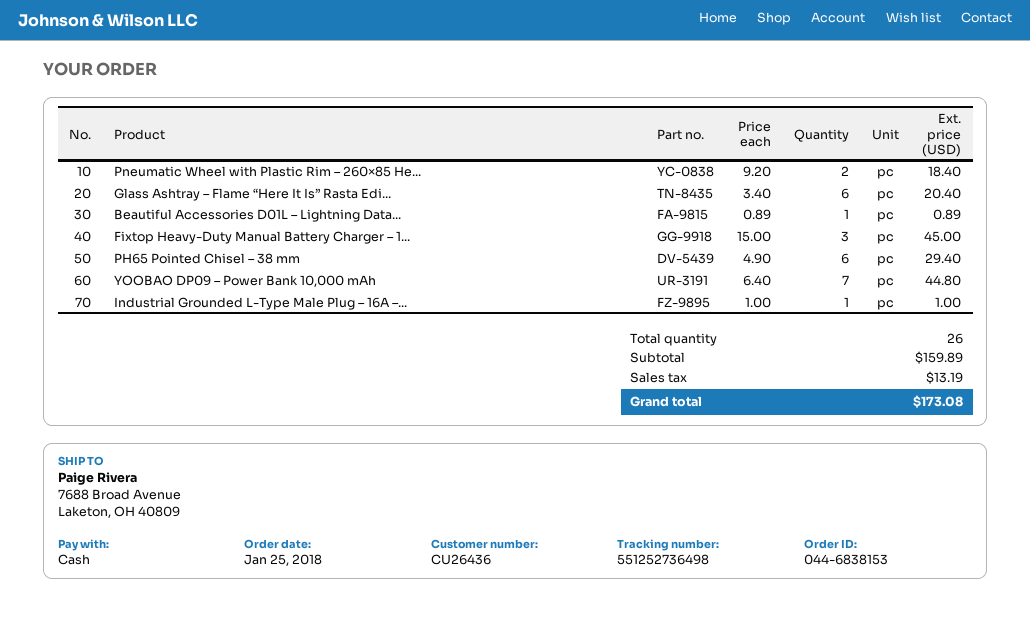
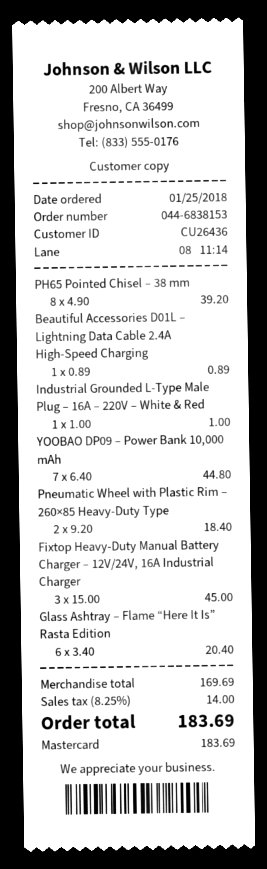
payment method: cash -> Mastercard
PH65 Pointed Chisel – 38 mm: 6 x 4.90 = 29.40 -> 8 x 4.90 = 39.20
subtotal: 159.89 -> 169.69
tax: 13.19 -> 14.00
total: 173.08 -> 183.69

